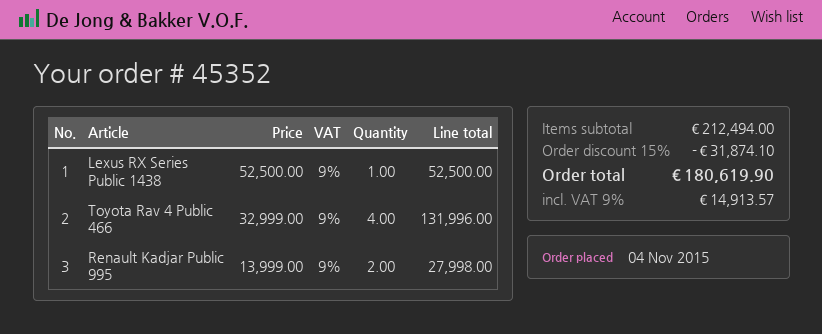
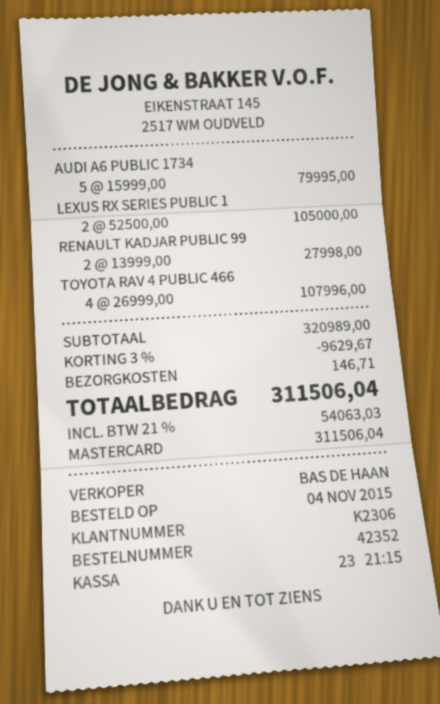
order number: 45352 -> 42352
Lexus RX Series Public 1438: 1 x 52500.00 = 52500.00 -> 2 x 52500.00 = 105000.00
Toyota Rav 4 Public 466: 4 x 32999.00 = 131996.00 -> 4 x 26999.00 = 107996.00
AUDI A6 PUBLIC 1734: none -> 5 x 15999.00 = 79995.00
subtotal: 212494.00 -> 320989.00
discount: 15% = 31874.10 -> 3% = 9629.67
shipping: none -> 146.71
tax: 9% = 14913.57 -> 21% = 54063.03
total: 180619.90 -> 311506.04

